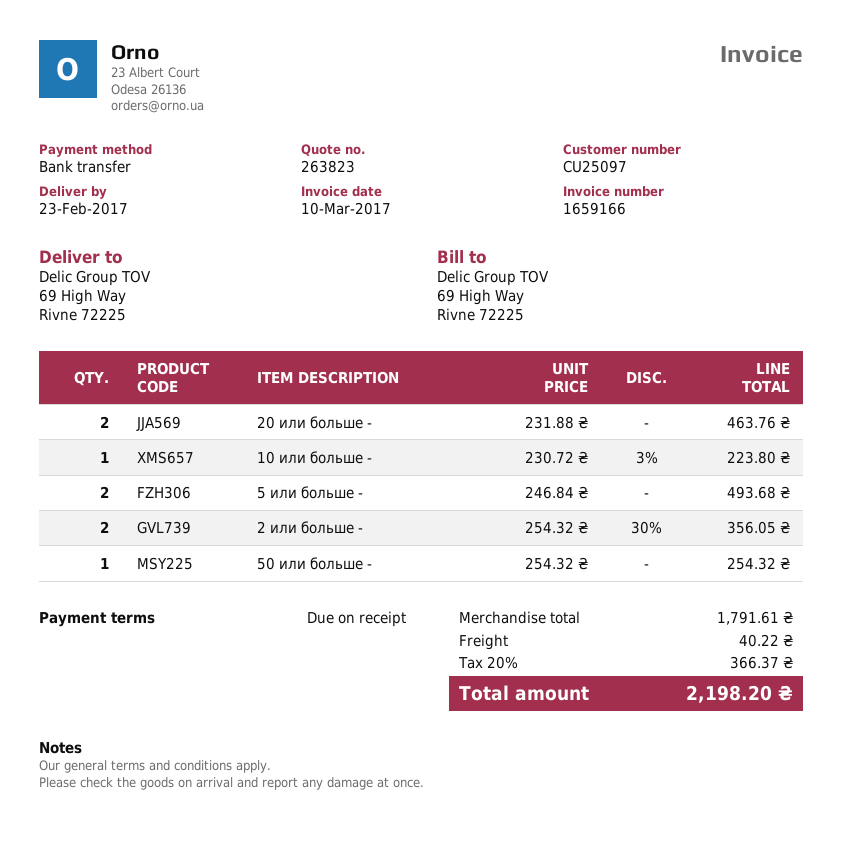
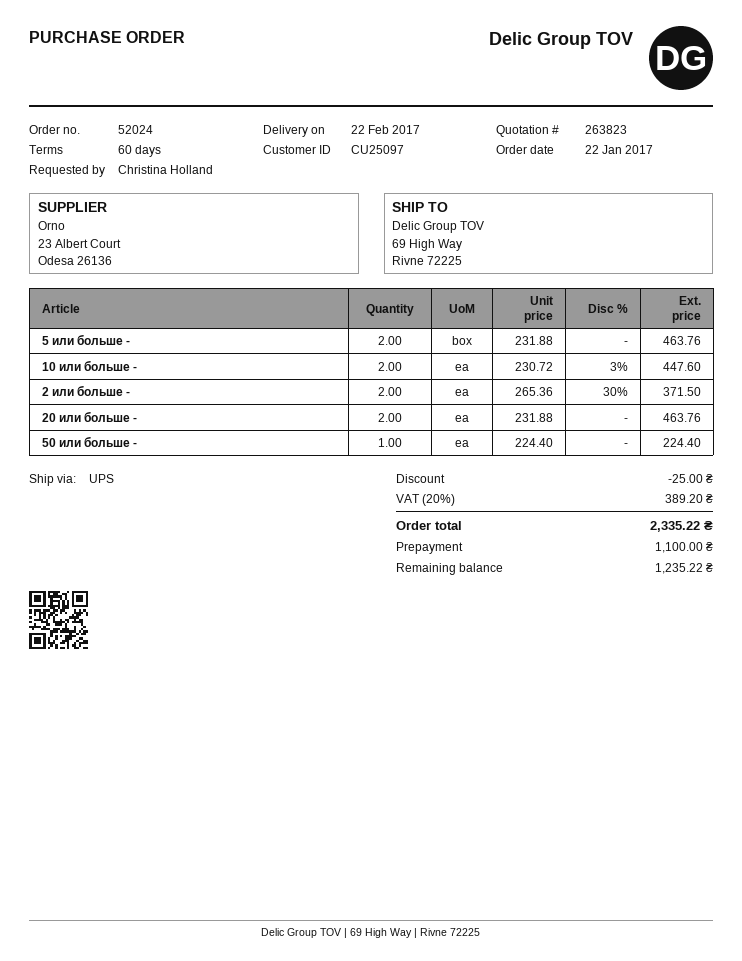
delivery date: 2017-02-23 -> 2017-02-22
payment terms: on receipt -> 60 days
10 или больше -: 1 x 230.72 - 3% = 223.80 -> 2 x 230.72 - 3% = 447.60
5 или больше -: 2 x 246.84 = 493.68 -> 2 x 231.88 = 463.76
2 или больше -: 2 x 254.32 - 30% = 356.05 -> 2 x 265.36 - 30% = 371.50
50 или больше -: 1 x 254.32 = 254.32 -> 1 x 224.40 = 224.40
discount: none -> 25.00
shipping: 40.22 -> none
tax: 20% = 366.37 -> 20% = 389.20
total: 2198.20 -> 2335.22

